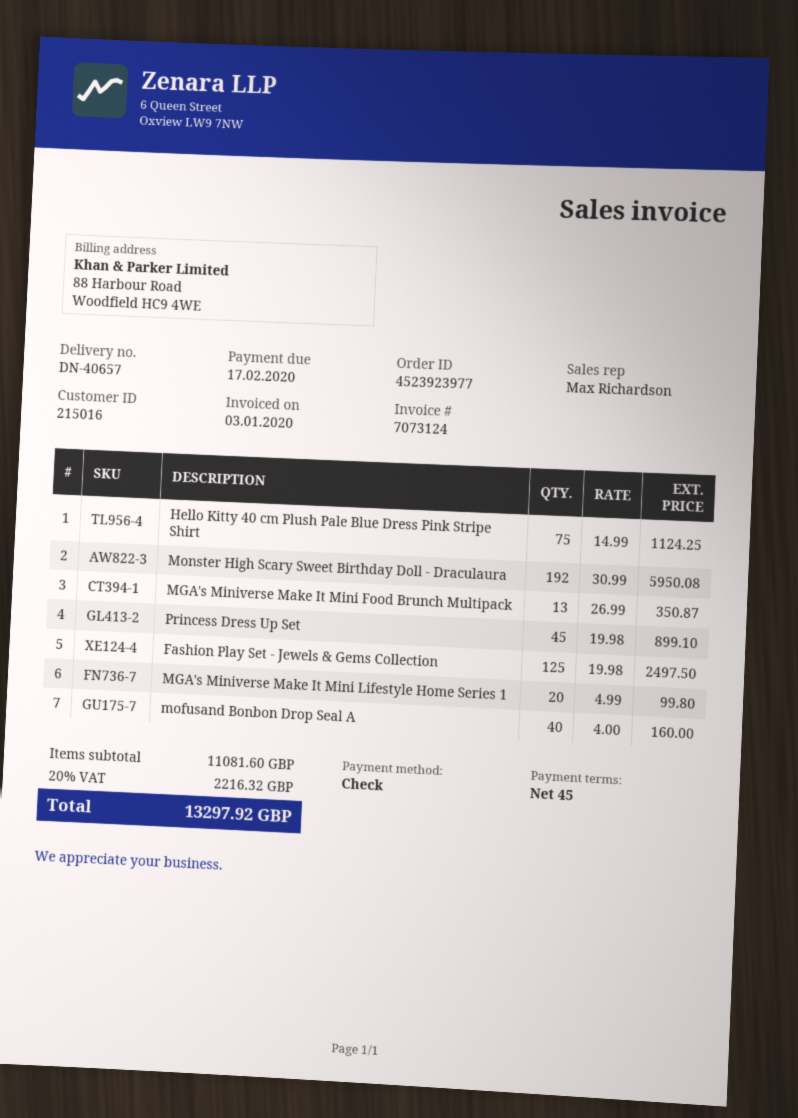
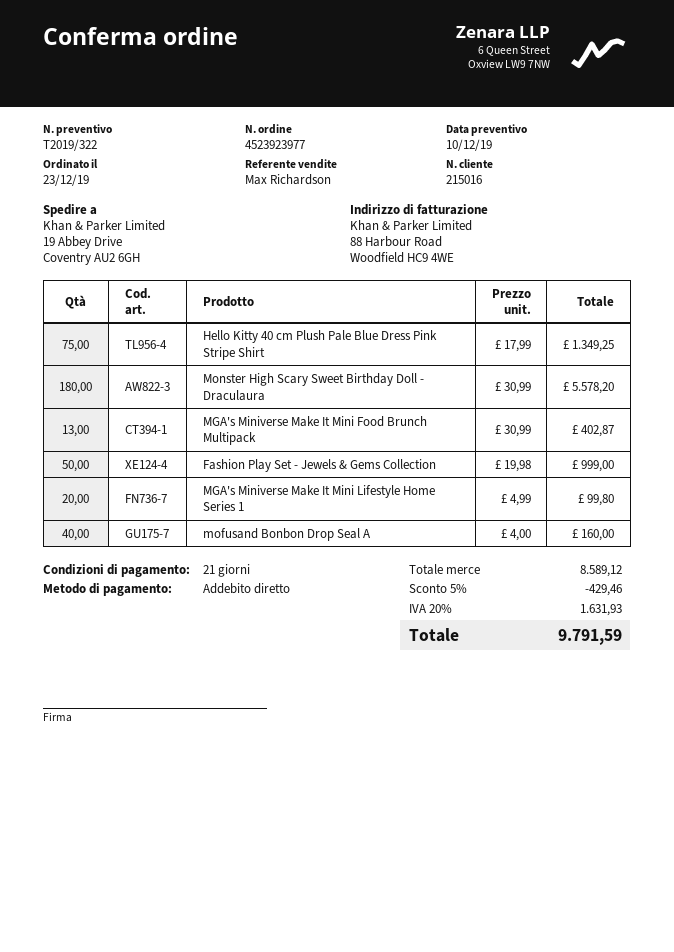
payment terms: 45 days -> 21 days
payment method: cheque -> direct debit
Hello Kitty 40 cm Plush Pale Blue Dress Pink Stripe Shirt: 75 x 14.99 = 1124.25 -> 75 x 17.99 = 1349.25
Monster High Scary Sweet Birthday Doll - Draculaura: 192 x 30.99 = 5950.08 -> 180 x 30.99 = 5578.20
MGA's Miniverse Make It Mini Food Brunch Multipack: 13 x 26.99 = 350.87 -> 13 x 30.99 = 402.87
Princess Dress Up Set: 45 x 19.98 = 899.10 -> none
Fashion Play Set - Jewels & Gems Collection: 125 x 19.98 = 2497.50 -> 50 x 19.98 = 999.00
subtotal: 11081.60 -> 8589.12
discount: none -> 5% = 429.46
tax: 20% = 2216.32 -> 20% = 1631.93
total: 13297.92 -> 9791.59

